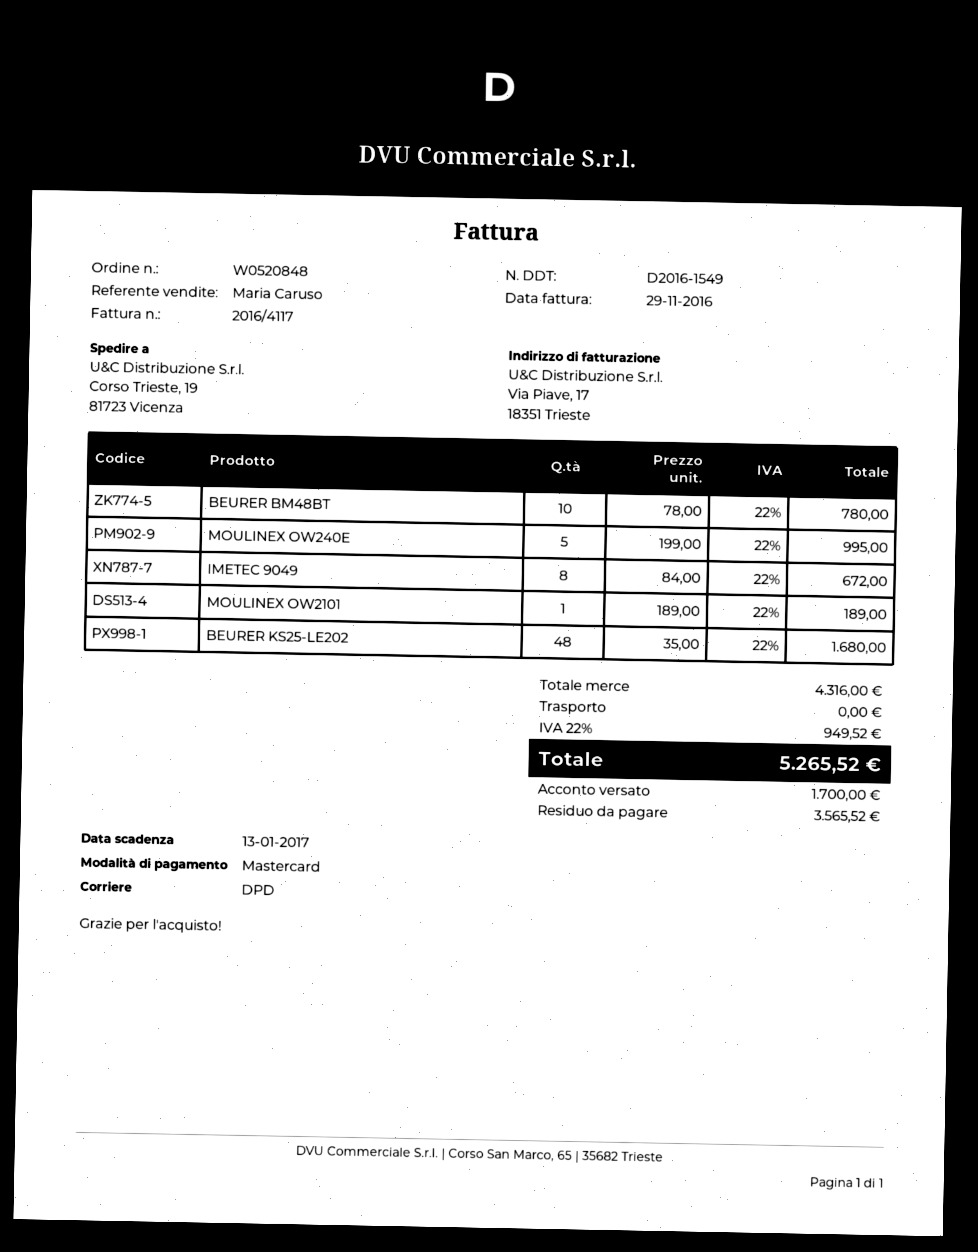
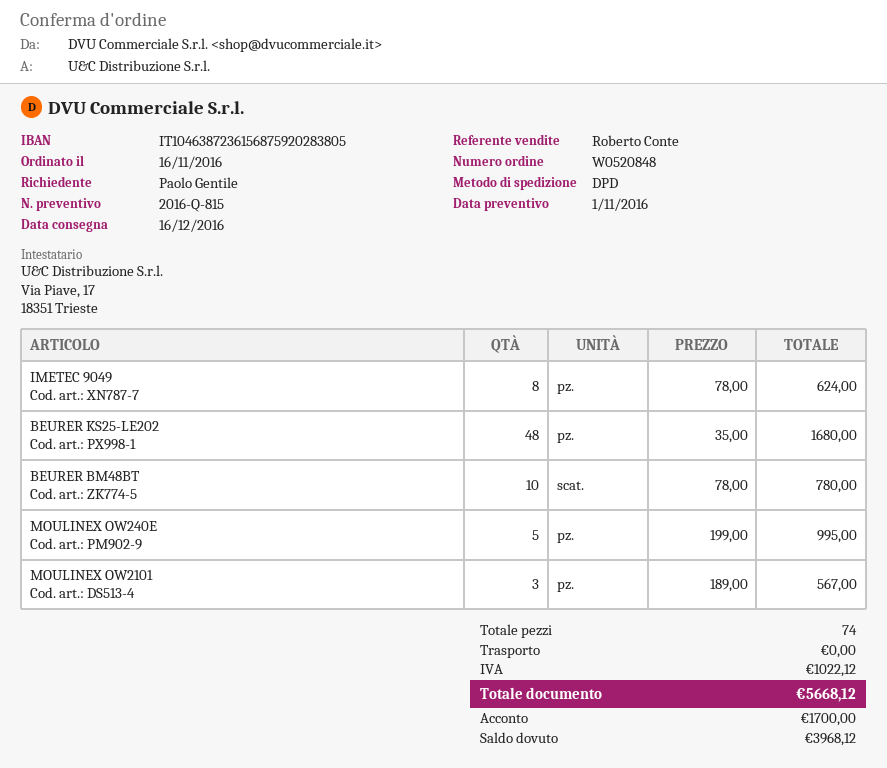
sales rep: Maria Caruso -> Roberto Conte
IMETEC 9049: 8 x 84.00 = 672.00 -> 8 x 78.00 = 624.00
MOULINEX OW2101: 1 x 189.00 = 189.00 -> 3 x 189.00 = 567.00
tax: 949.52 -> 1022.12
total: 5265.52 -> 5668.12
balance: 3565.52 -> 3968.12

